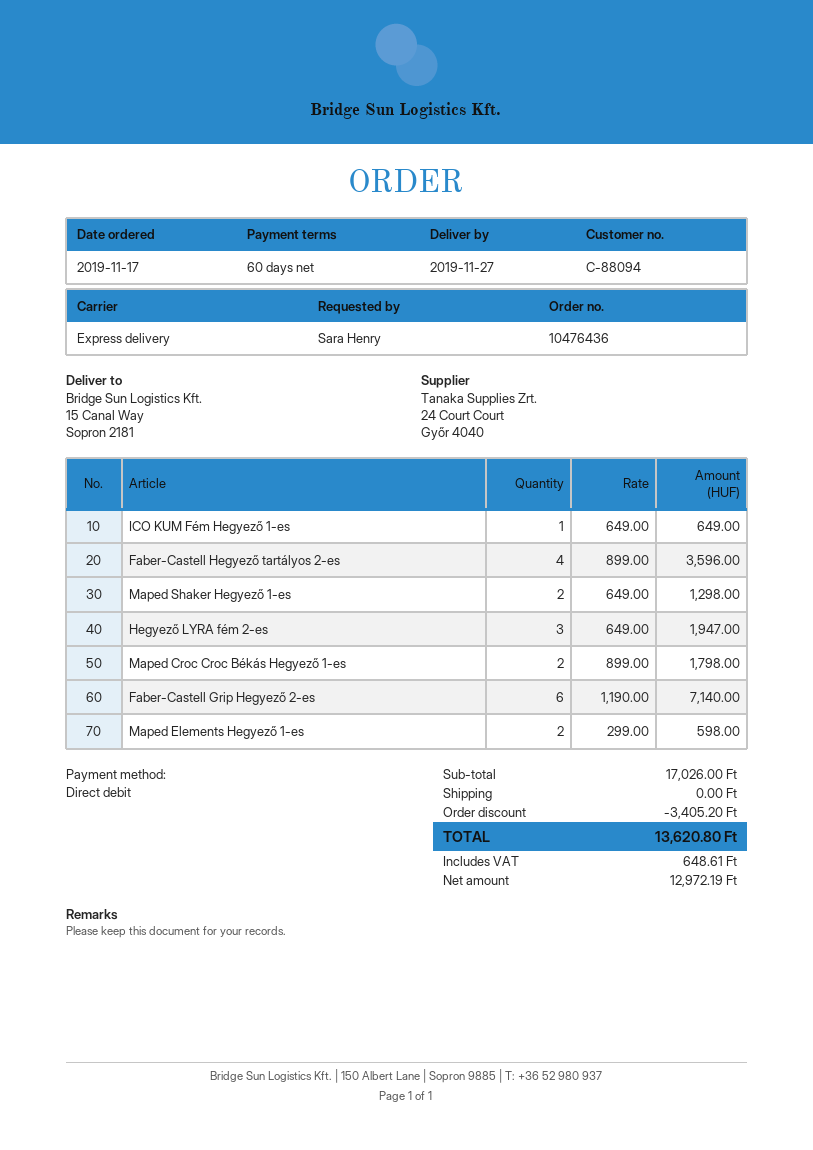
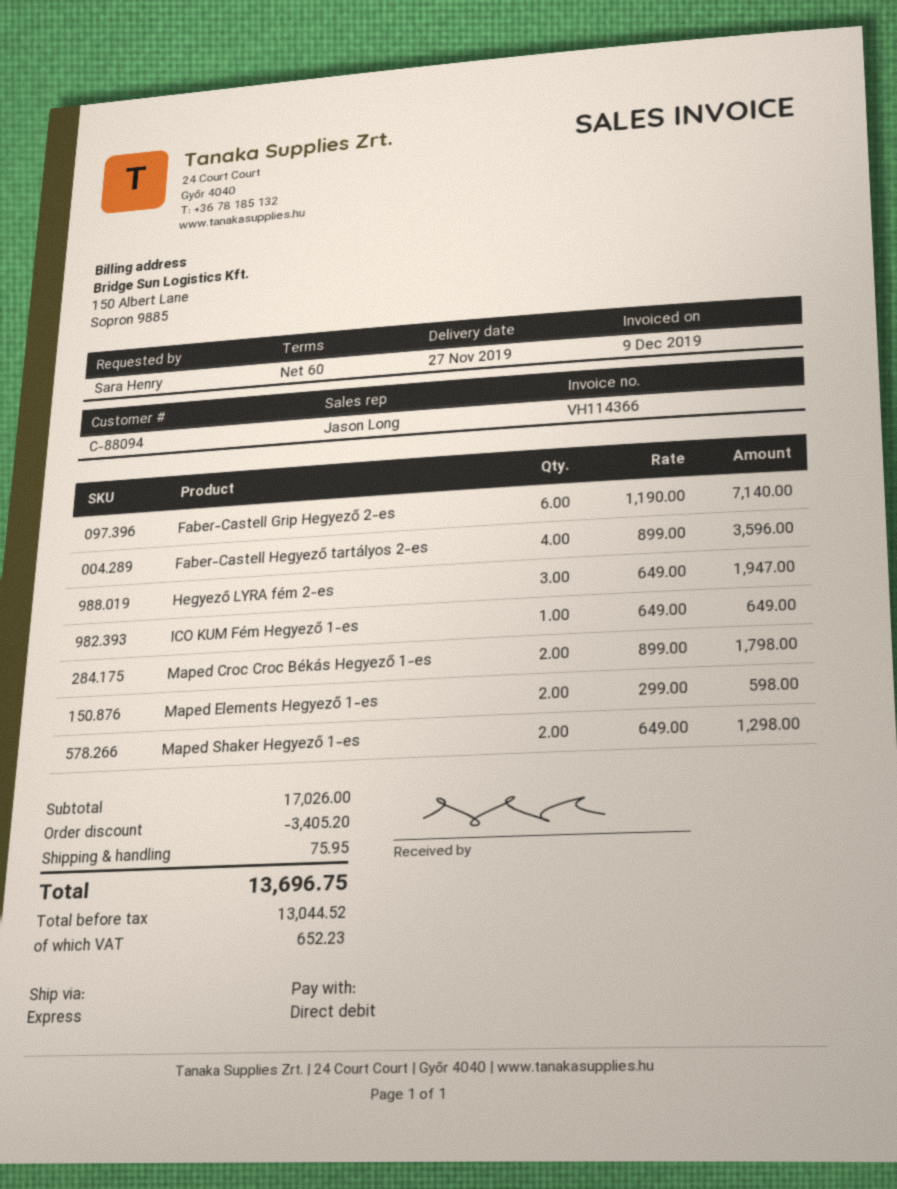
shipping: 0.00 -> 75.95
net: 12972.19 -> 13044.52
tax: 648.61 -> 652.23
total: 13620.80 -> 13696.75

